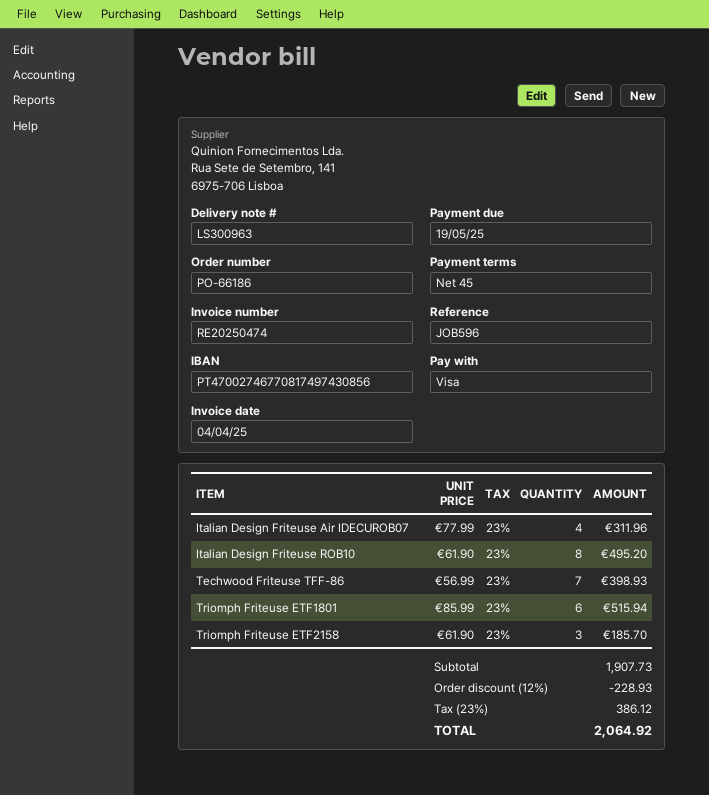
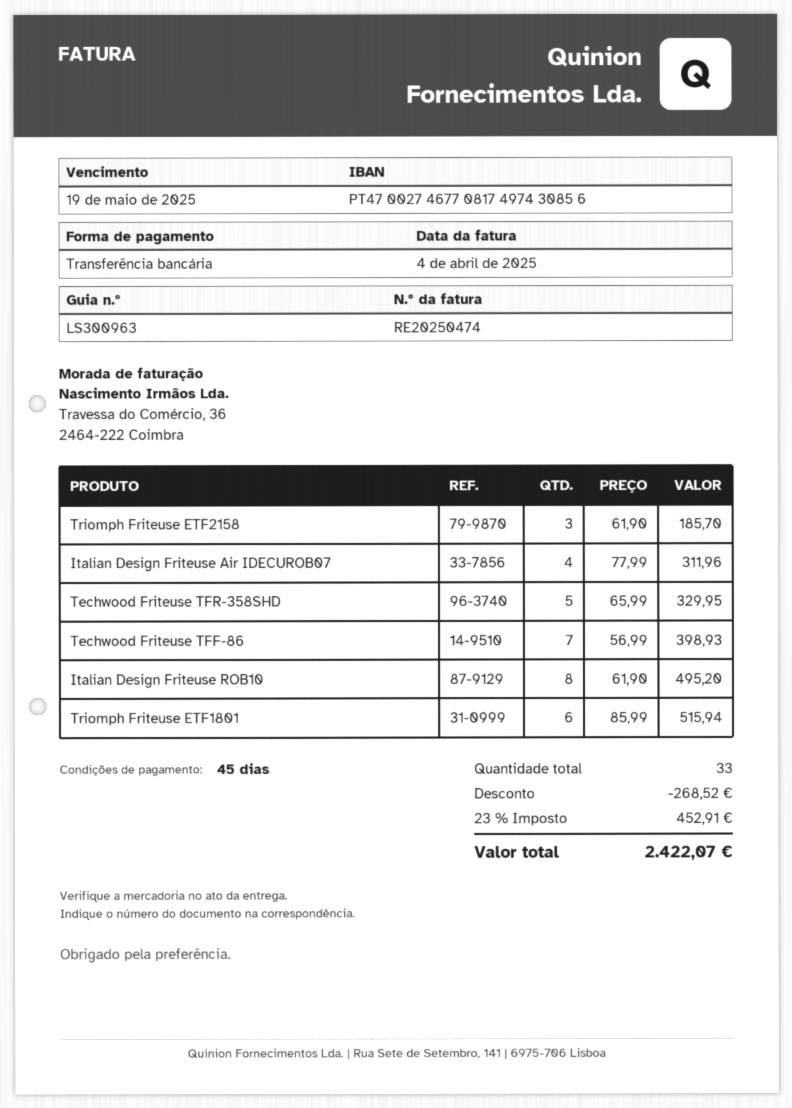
payment method: Visa -> bank transfer
Techwood Friteuse TFR-358SHD: none -> 5 x 65.99 = 329.95
discount: 228.93 -> 268.52
tax: 23% = 386.12 -> 23% = 452.91
total: 2064.92 -> 2422.07

